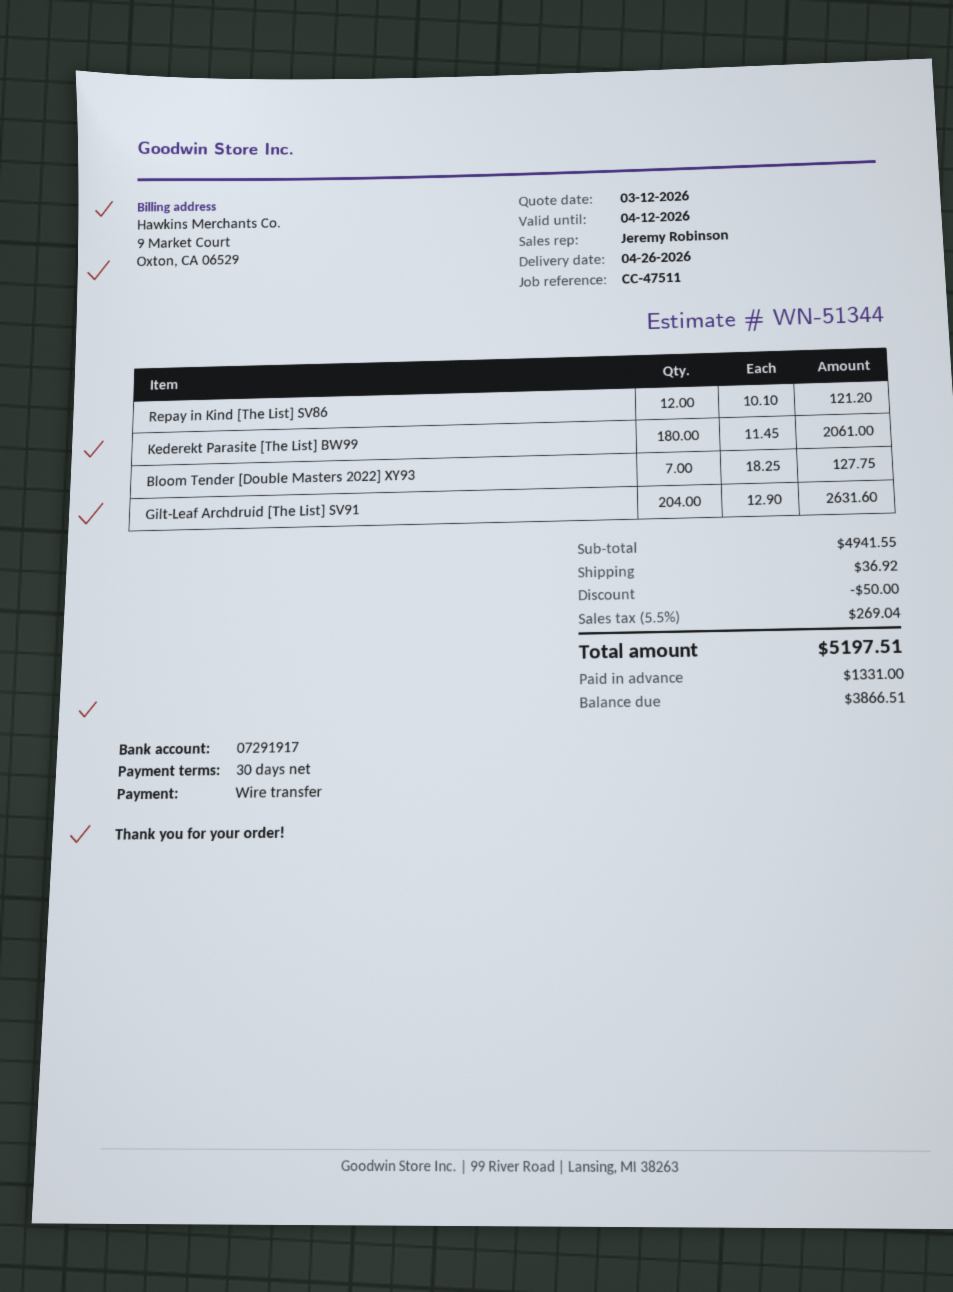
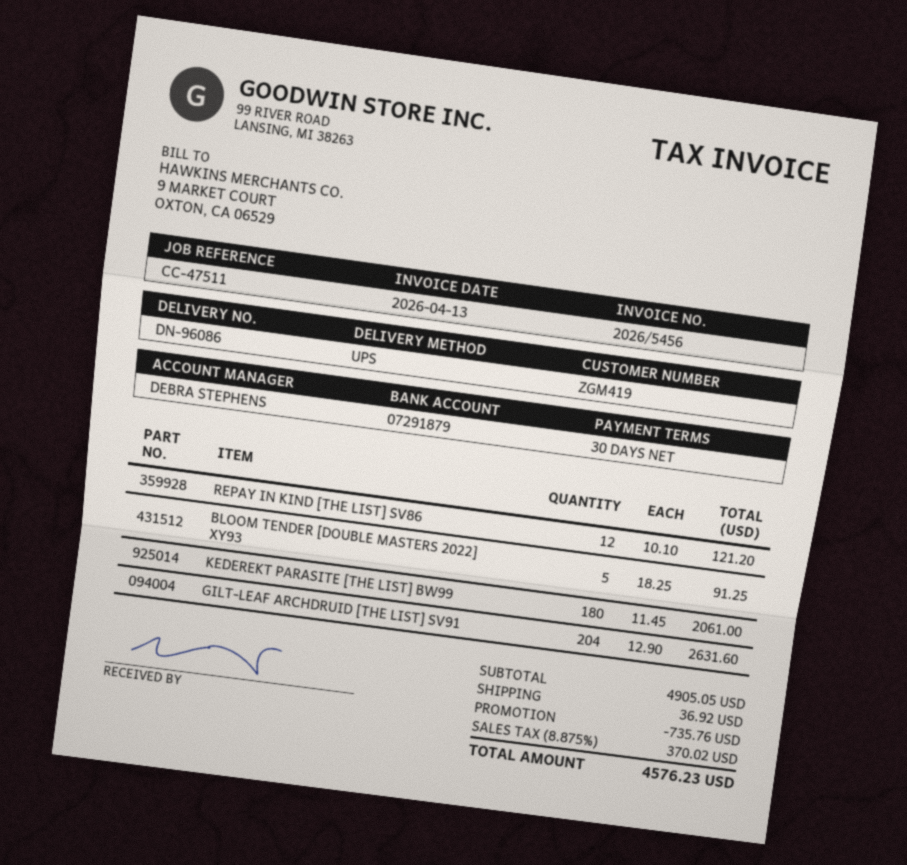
sales rep: Jeremy Robinson -> DEBRA STEPHENS
bank account: 07291917 -> 07291879
Bloom Tender [Double Masters 2022] XY93: 7 x 18.25 = 127.75 -> 5 x 18.25 = 91.25
subtotal: 4941.55 -> 4905.05
discount: 50.00 -> 735.76
tax: 5.5% = 269.04 -> 8.875% = 370.02
total: 5197.51 -> 4576.23

